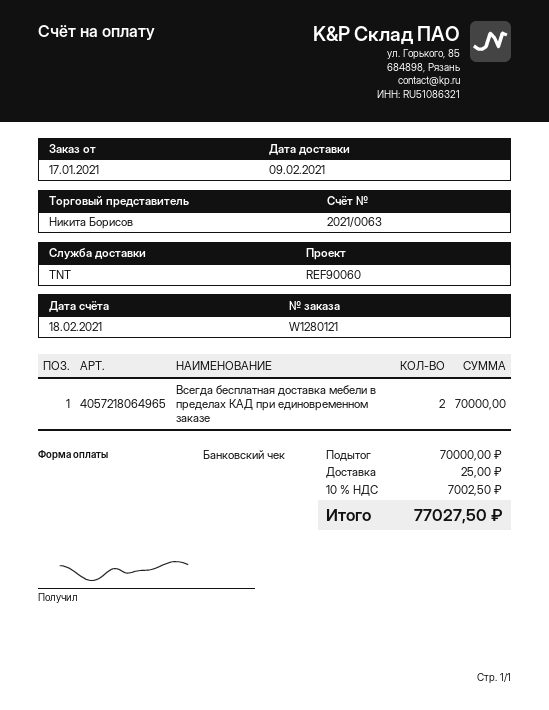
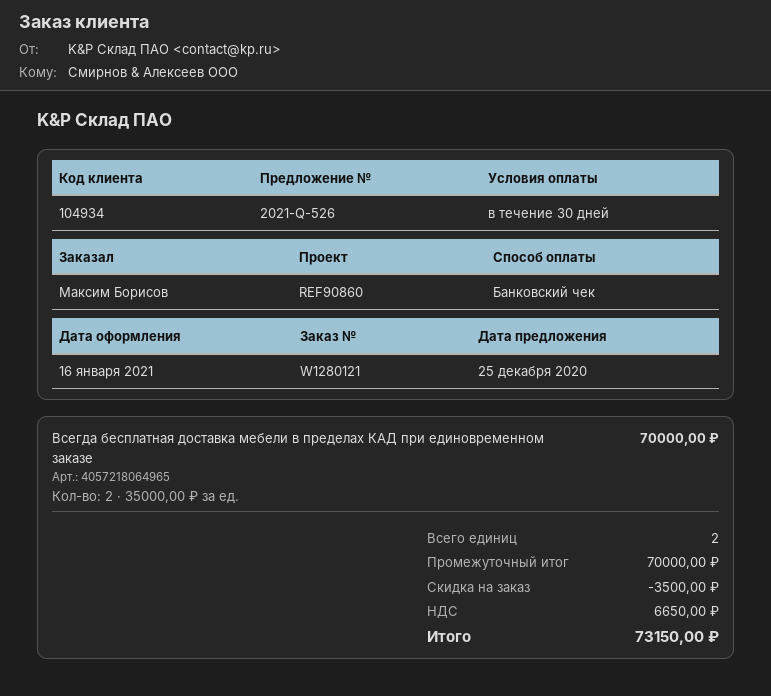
order date: 2021-01-17 -> 2021-01-16
reference: REF90060 -> REF90860
discount: none -> 3500.00
shipping: 25.00 -> none
tax: 7002.50 -> 6650.00
total: 77027.50 -> 73150.00

